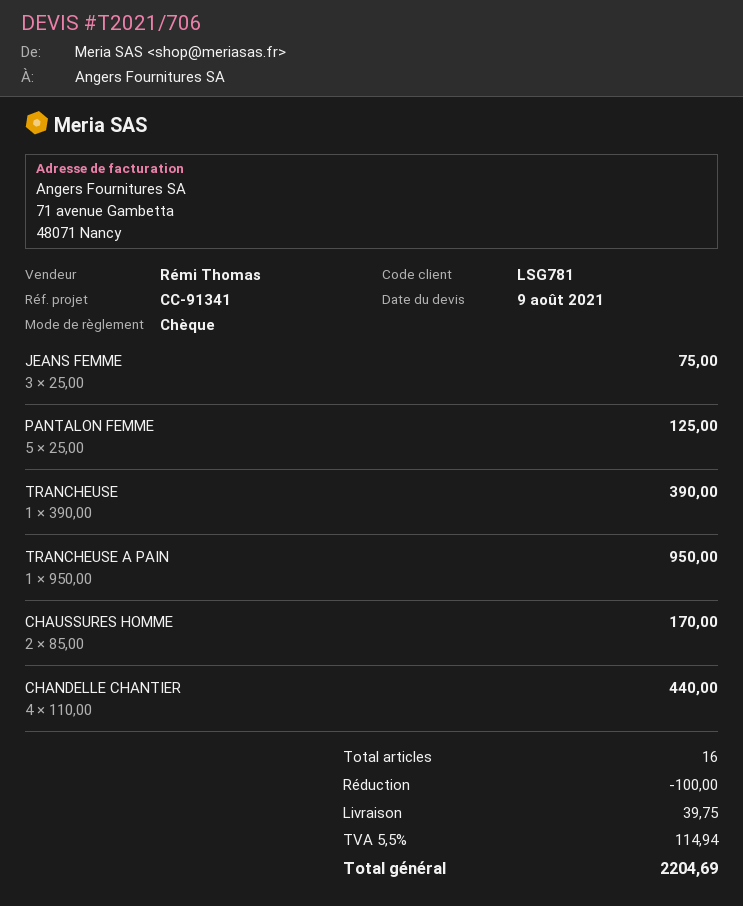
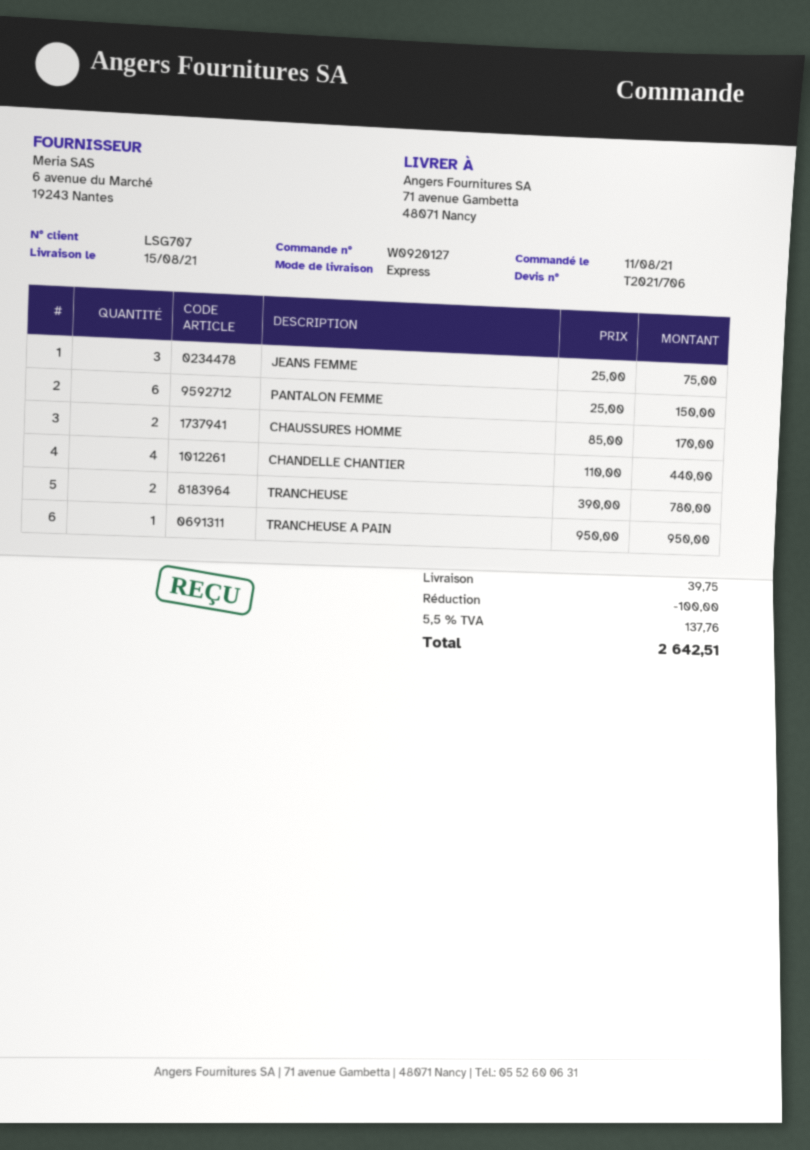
customer number: LSG781 -> LSG707
PANTALON FEMME: 5 x 25.00 = 125.00 -> 6 x 25.00 = 150.00
TRANCHEUSE: 1 x 390.00 = 390.00 -> 2 x 390.00 = 780.00
tax: 5.5% = 114.94 -> 5.5% = 137.76
total: 2204.69 -> 2642.51

